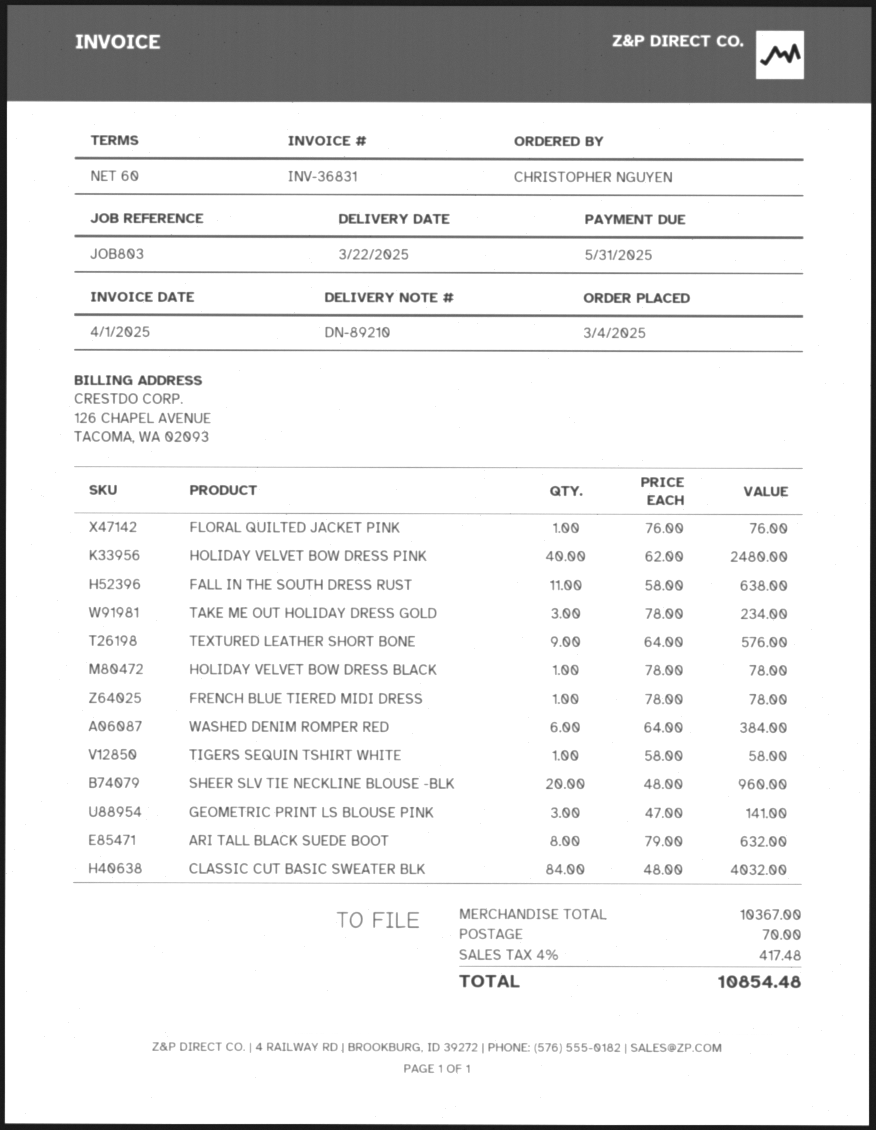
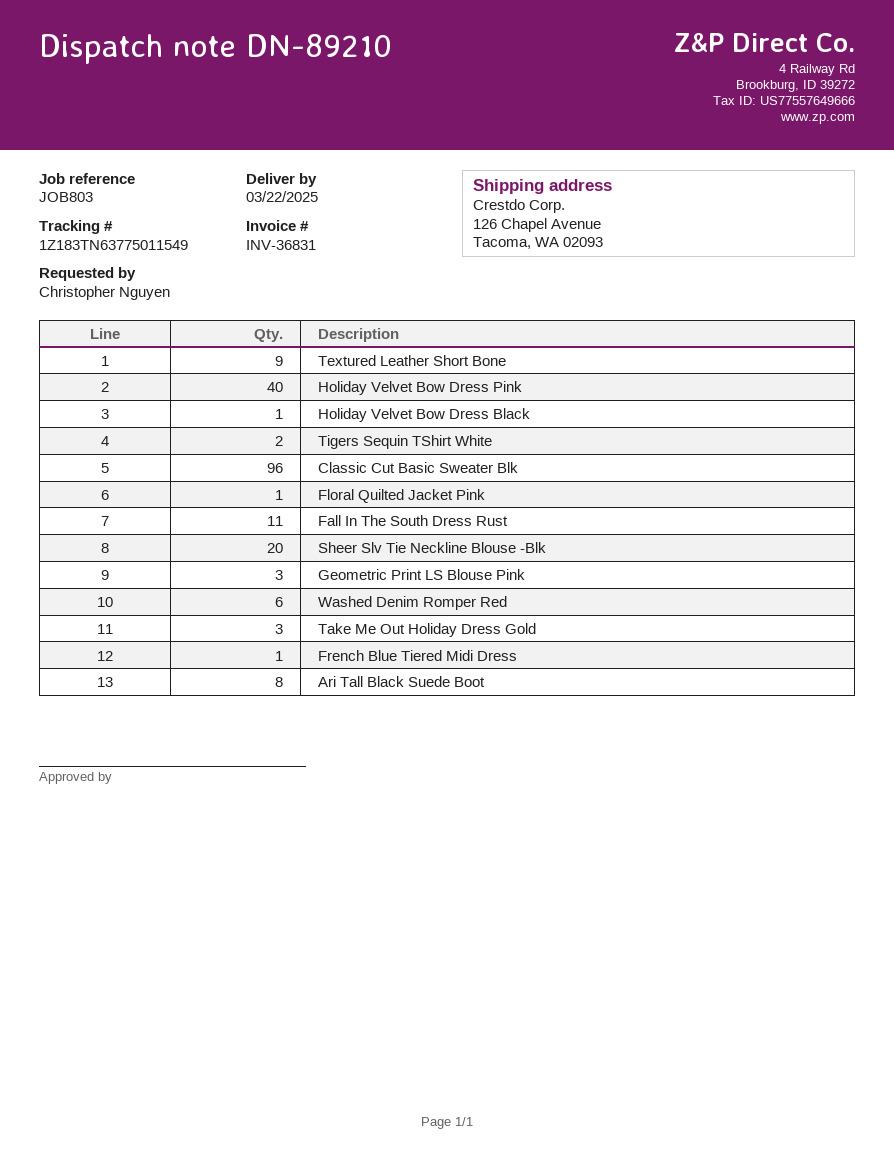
TIGERS SEQUIN TSHIRT WHITE: 1 -> 2
CLASSIC CUT BASIC SWEATER BLK: 84 -> 96

